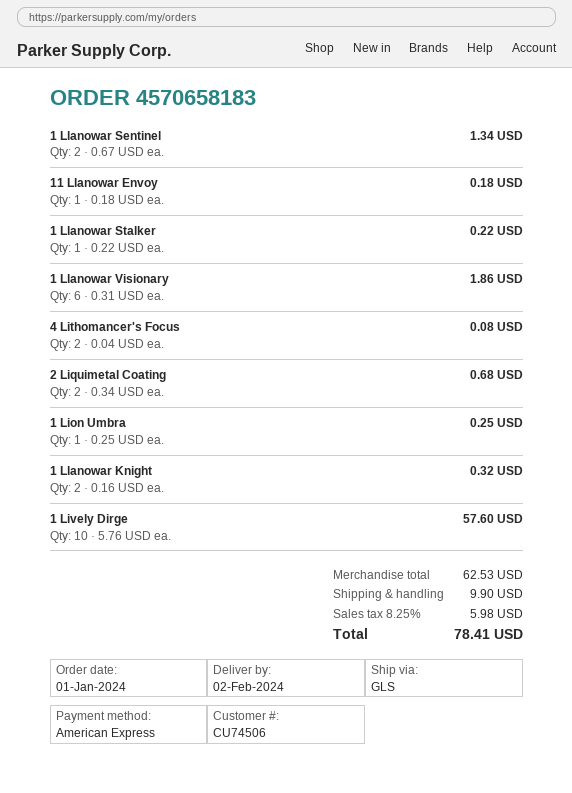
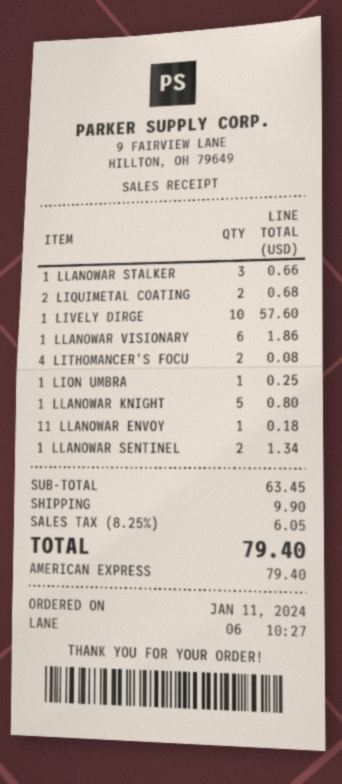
order date: 2024-01-01 -> 2024-01-11
1 Llanowar Stalker: 1 for 0.22 -> 3 for 0.66
1 Llanowar Knight: 2 for 0.32 -> 5 for 0.80
subtotal: 62.53 -> 63.45
tax: 8.25% = 5.98 -> 8.25% = 6.05
total: 78.41 -> 79.40

